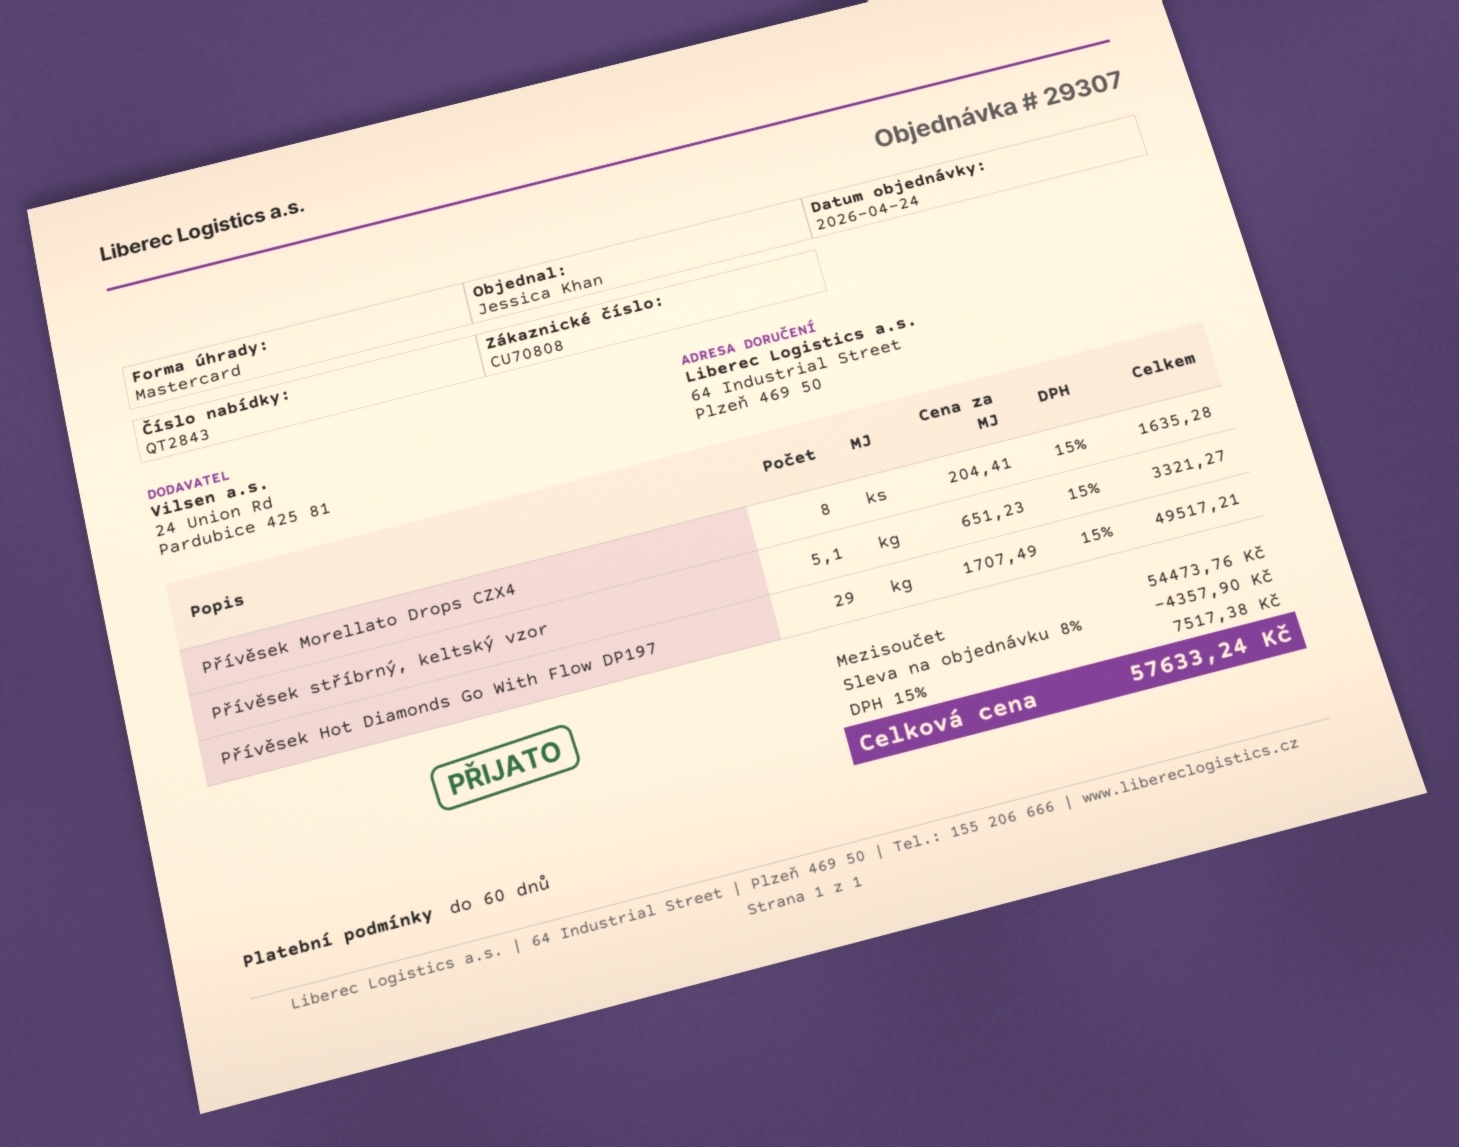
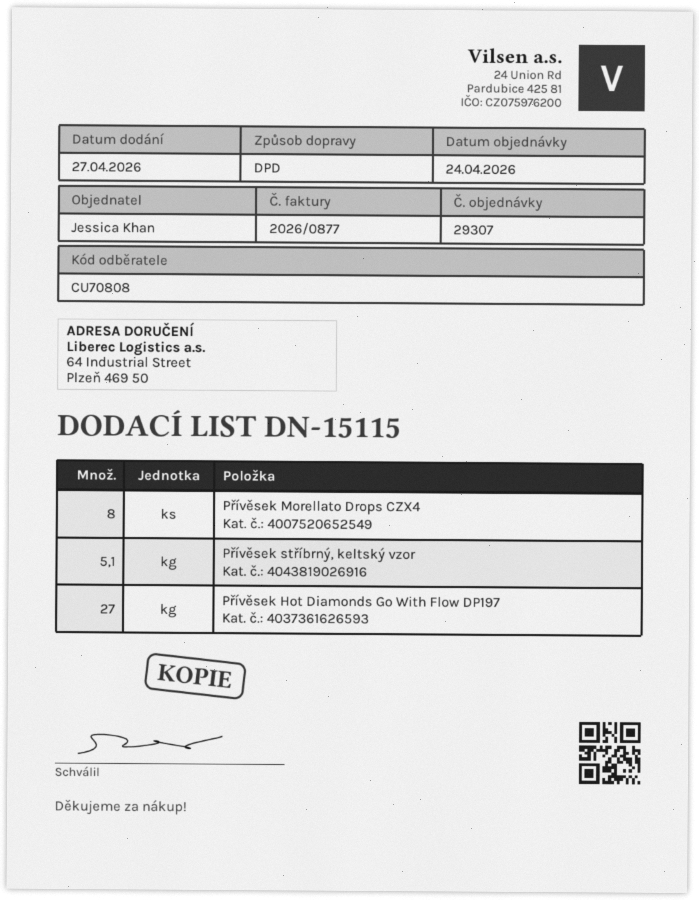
Přívěsek Hot Diamonds Go With Flow DP197: 29 -> 27

